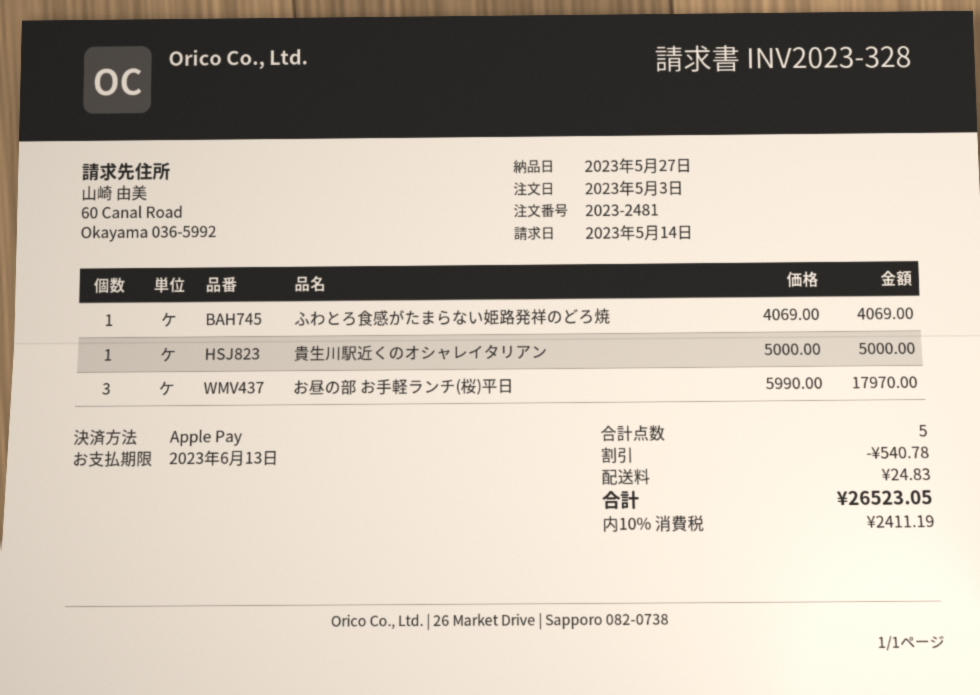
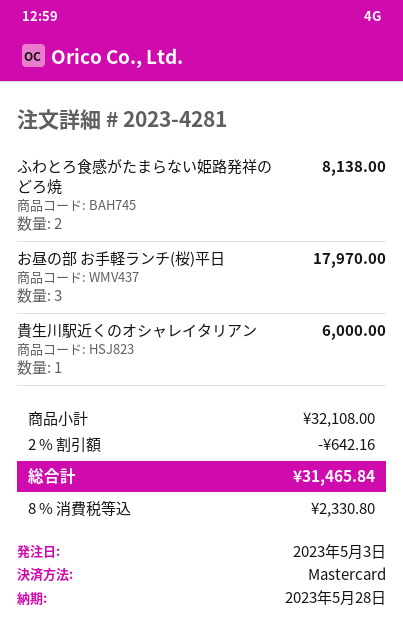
order number: 2023-2481 -> 2023-4281
delivery date: 2023-05-27 -> 2023-05-28
payment method: Apple Pay -> Mastercard
ふわとろ食感がたまらない姫路発祥のどろ焼: 1 for 4069.00 -> 2 for 8138.00
貴生川駅近くのオシャレイタリアン: 1 for 5000.00 -> 1 for 6000.00
discount: 540.78 -> 642.16
shipping: 24.83 -> none
tax: 10% = 2411.19 -> 8% = 2330.80
total: 26523.05 -> 31465.84

